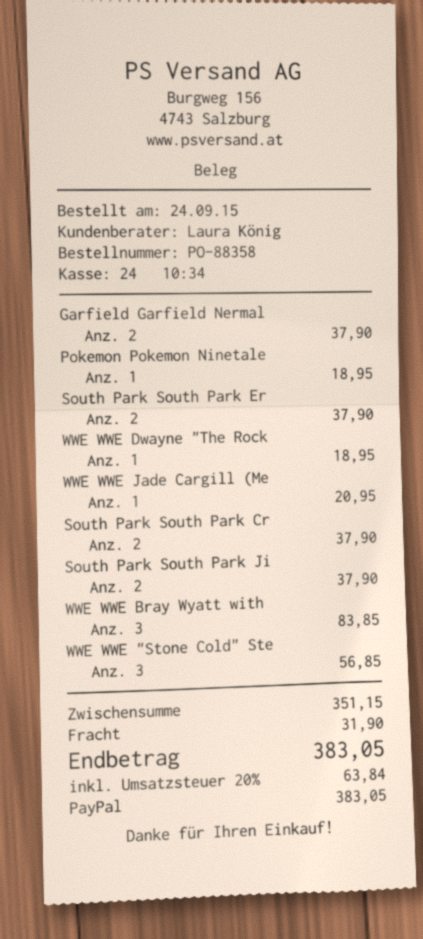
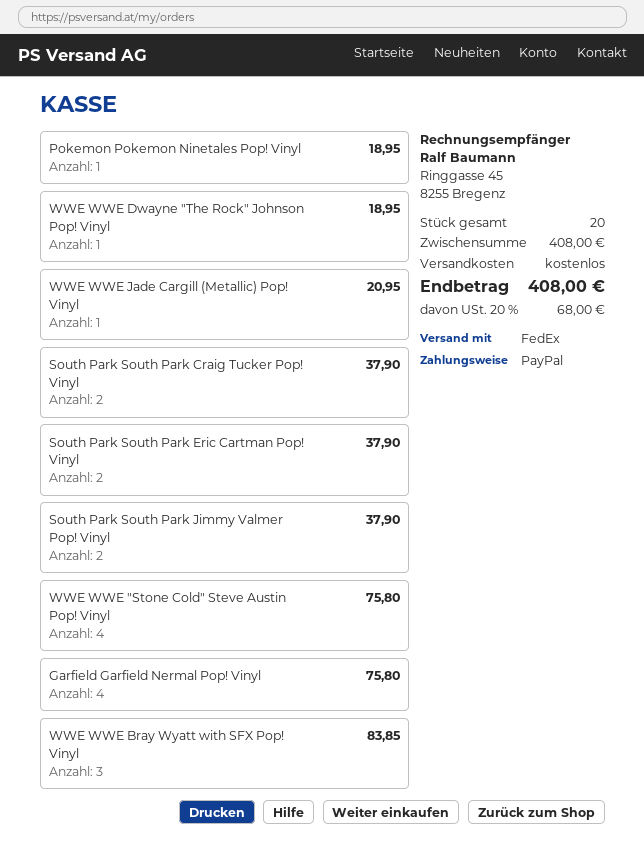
Garfield Garfield Nermal: 2 for 37.90 -> 4 for 75.80
WWE WWE "Stone Cold" Ste: 3 for 56.85 -> 4 for 75.80
subtotal: 351.15 -> 408.00
shipping: 31.90 -> 0.00
tax: 20% = 63.84 -> 20% = 68.00
total: 383.05 -> 408.00

